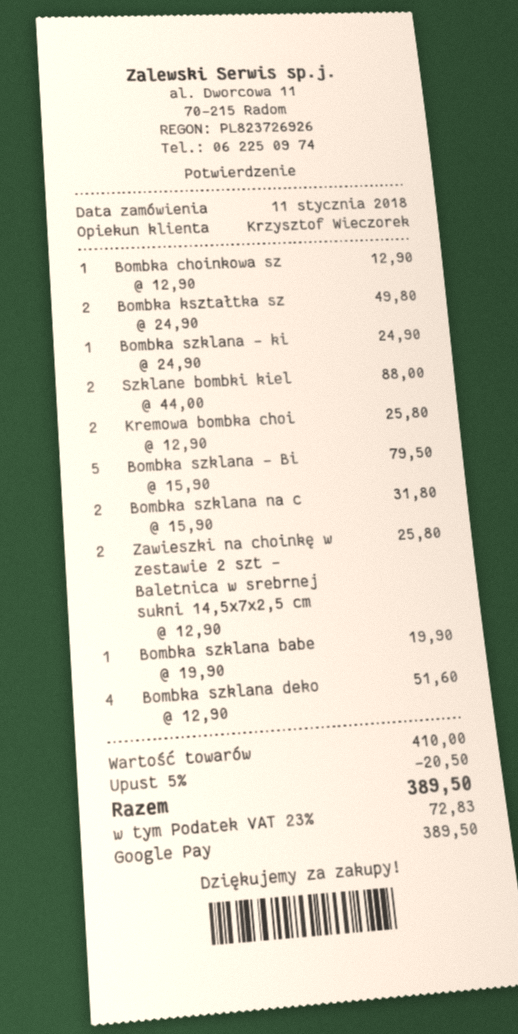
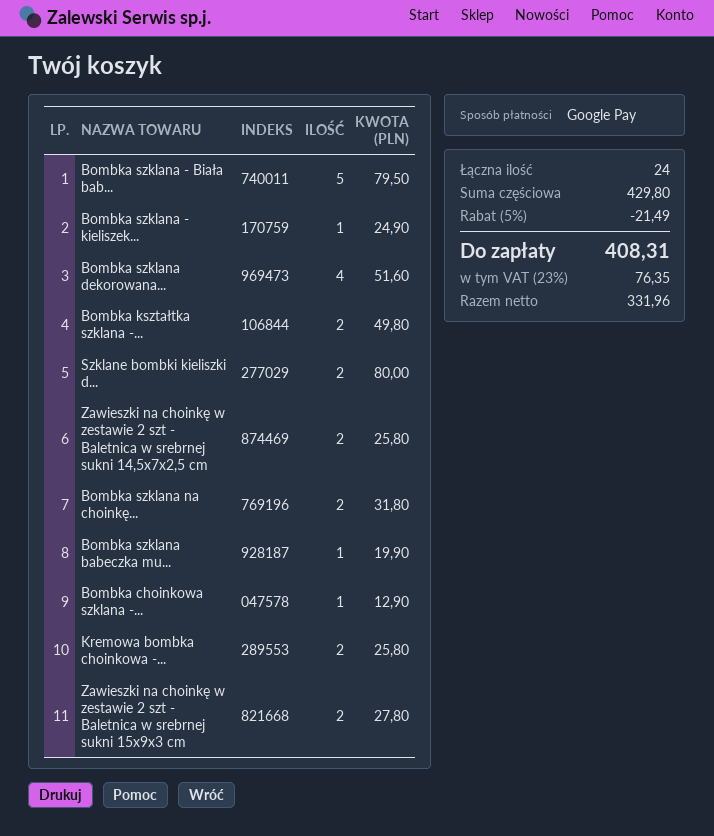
Szklane bombki kiel: 2 for 88.00 -> 2 for 80.00
Zawieszki na choinkę w zestawie 2 szt - Baletnica w srebrnej sukni 15x9x3 cm: none -> 2 for 27.80
subtotal: 410.00 -> 429.80
discount: 5% = 20.50 -> 5% = 21.49
tax: 23% = 72.83 -> 23% = 76.35
total: 389.50 -> 408.31

